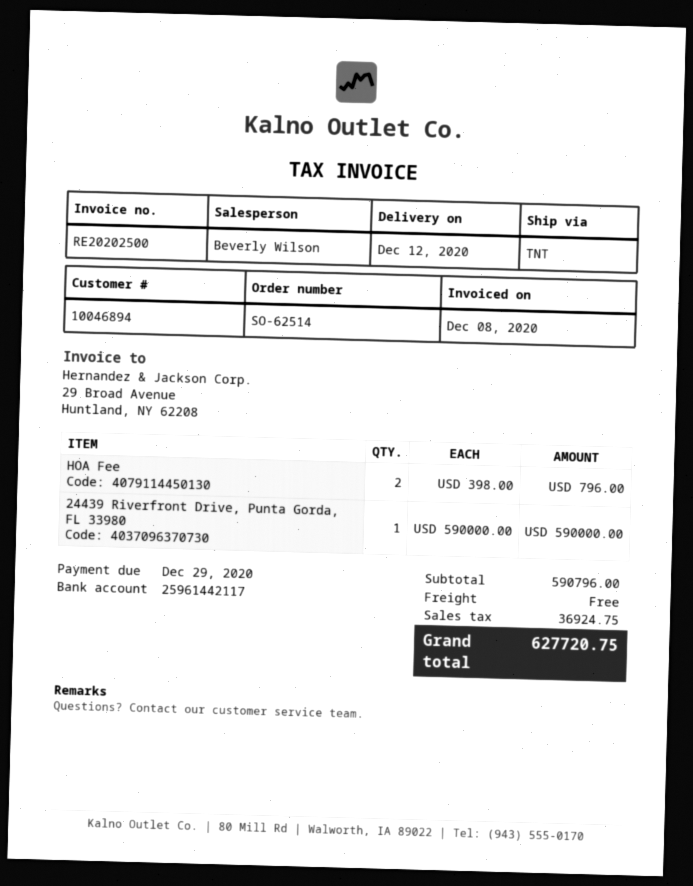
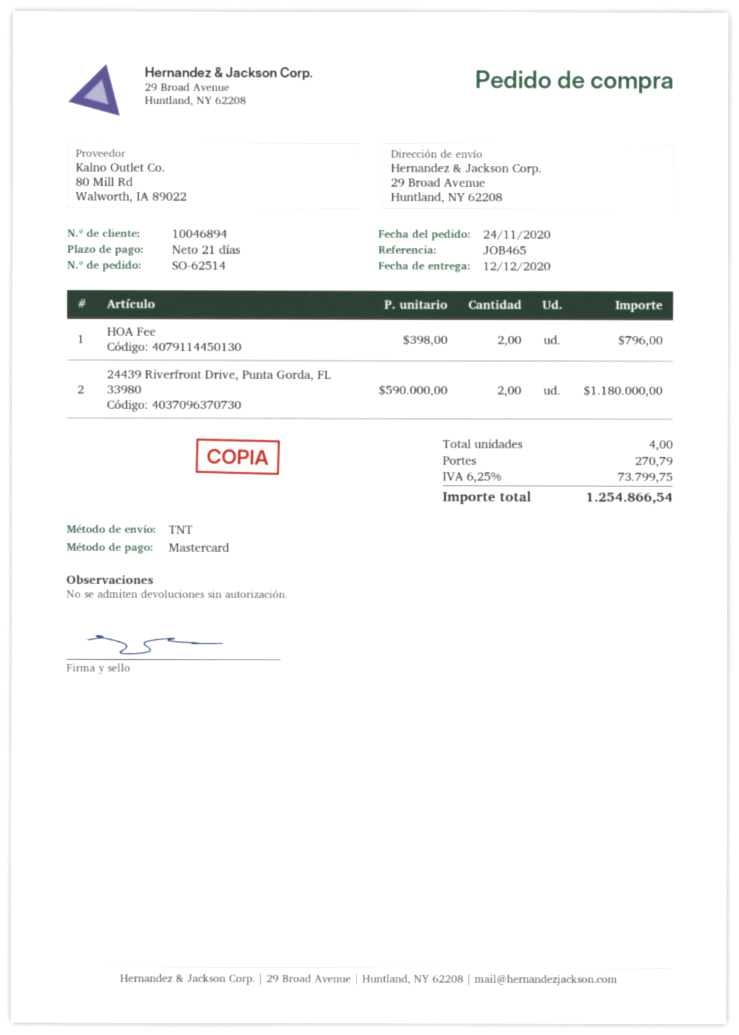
24439 Riverfront Drive, Punta Gorda, FL 33980: 1 x 590000.00 = 590000.00 -> 2 x 590000.00 = 1180000.00
shipping: 0.00 -> 270.79
tax: 36924.75 -> 73799.75
total: 627720.75 -> 1254866.54

